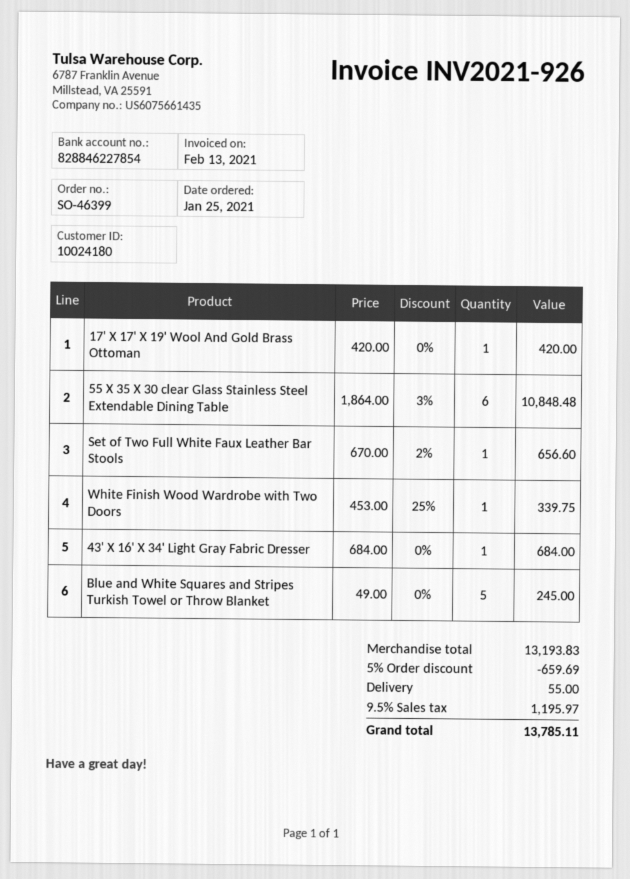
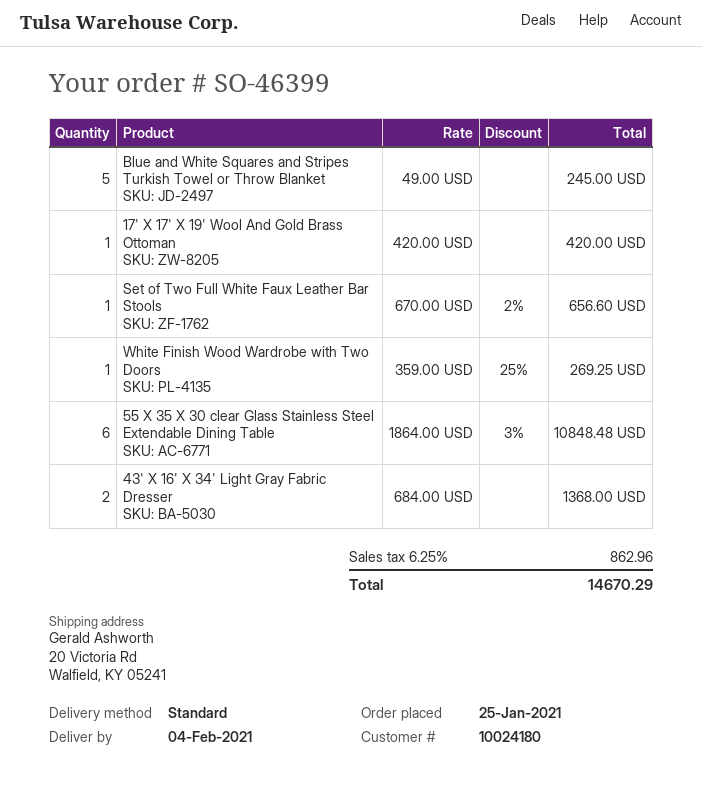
White Finish Wood Wardrobe with Two Doors: 1 x 453.00 - 25% = 339.75 -> 1 x 359.00 - 25% = 269.25
43' X 16' X 34' Light Gray Fabric Dresser: 1 x 684.00 = 684.00 -> 2 x 684.00 = 1368.00
discount: 5% = 659.69 -> none
shipping: 55.00 -> none
tax: 9.5% = 1195.97 -> 6.25% = 862.96
total: 13785.11 -> 14670.29

